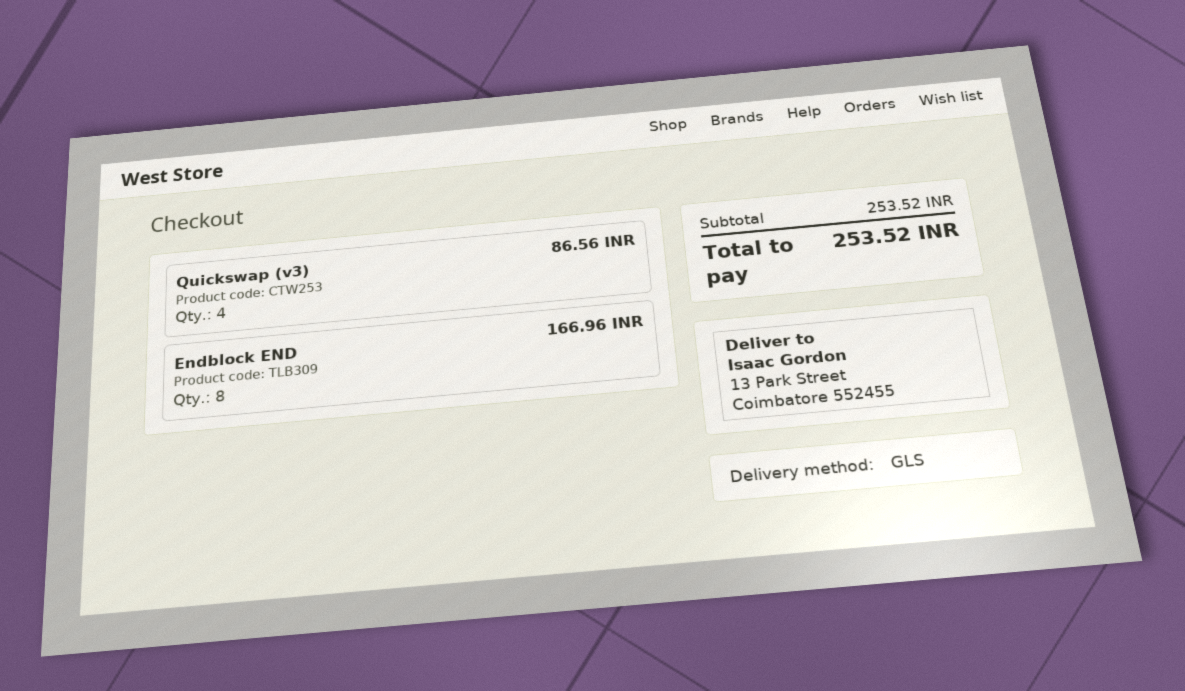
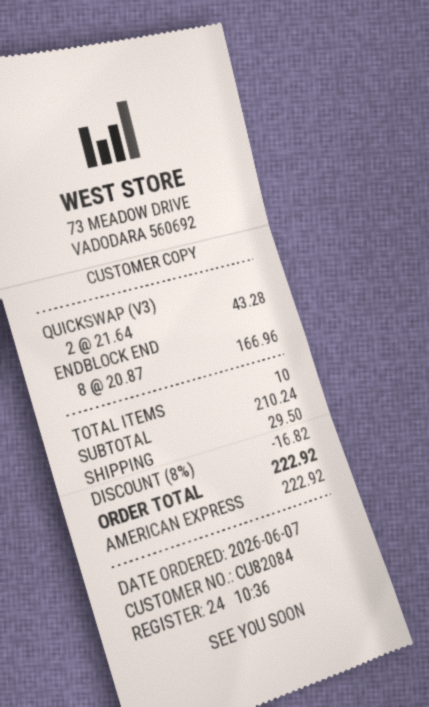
Quickswap (v3): 4 for 86.56 -> 2 for 43.28
subtotal: 253.52 -> 210.24
discount: none -> 8% = 16.82
shipping: none -> 29.50
total: 253.52 -> 222.92

